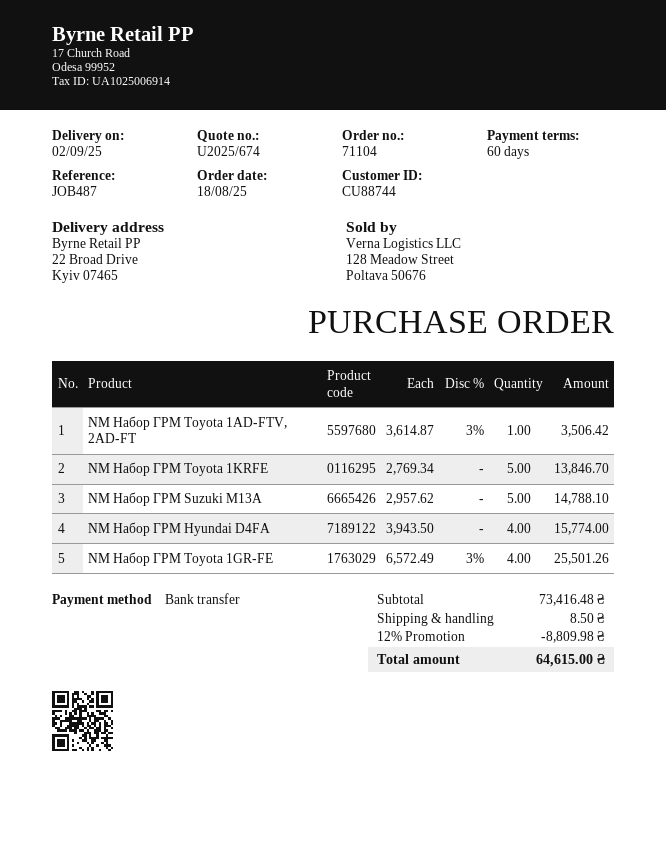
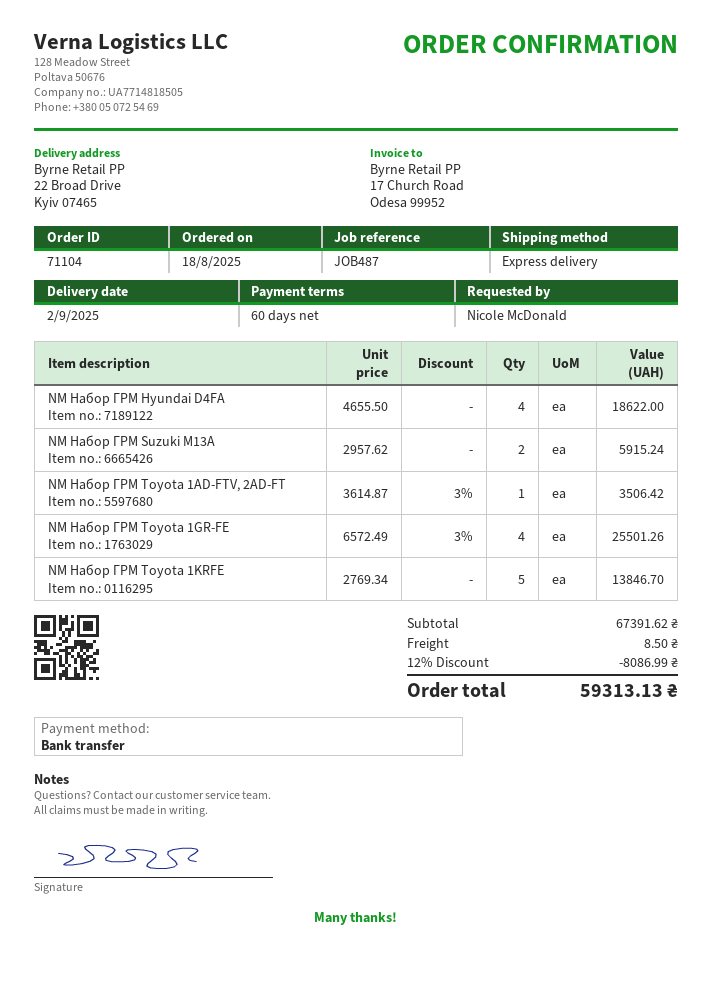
NM Набор ГРМ Suzuki M13A: 5 x 2957.62 = 14788.10 -> 2 x 2957.62 = 5915.24
NM Набор ГРМ Hyundai D4FA: 4 x 3943.50 = 15774.00 -> 4 x 4655.50 = 18622.00
subtotal: 73416.48 -> 67391.62
discount: 12% = 8809.98 -> 12% = 8086.99
total: 64615.00 -> 59313.13

